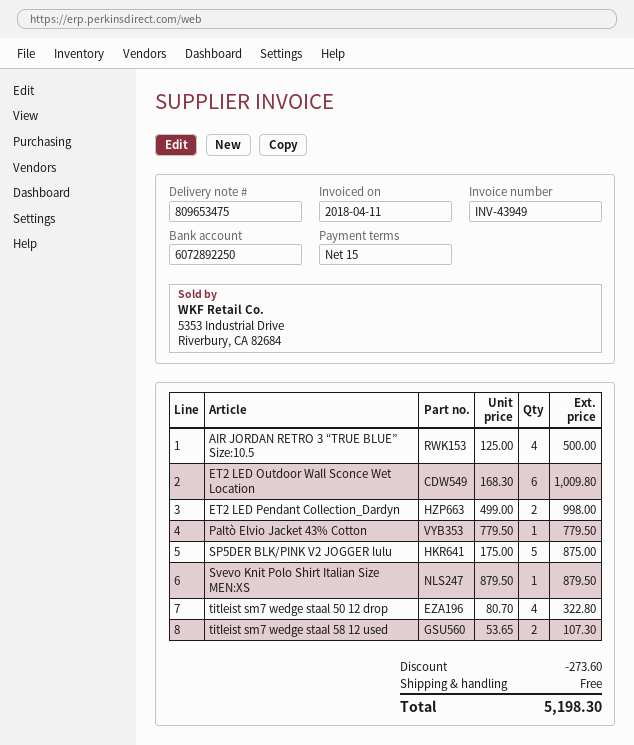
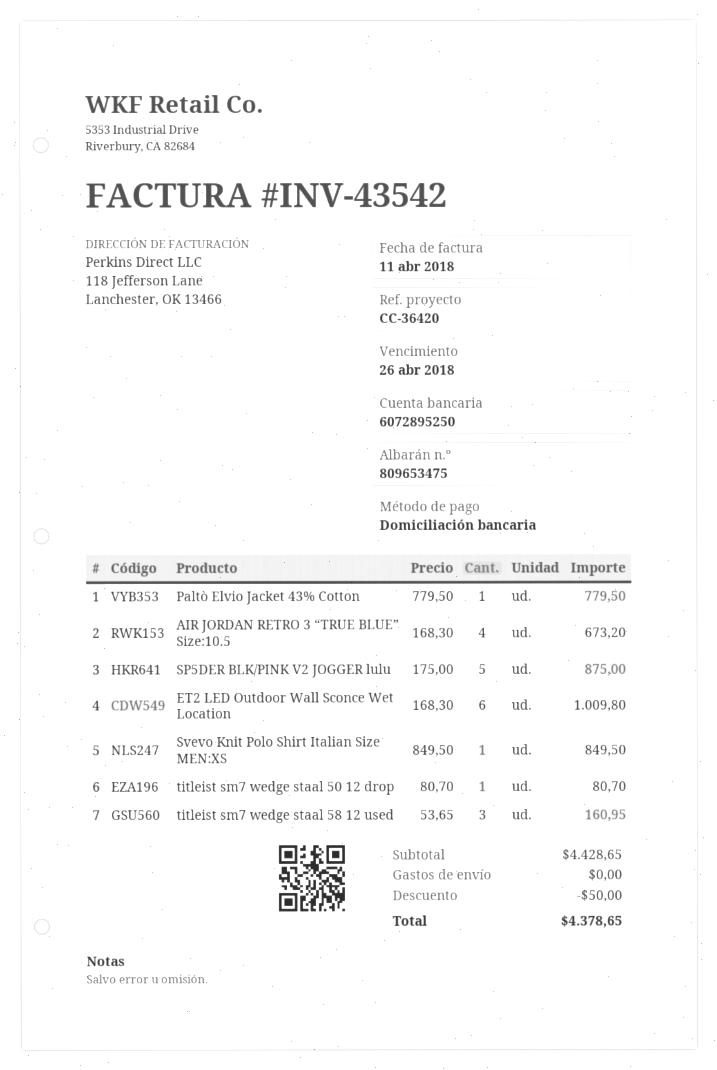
invoice number: INV-43949 -> INV-43542
bank account: 6072892250 -> 6072895250
AIR JORDAN RETRO 3 “TRUE BLUE” Size:10.5: 4 x 125.00 = 500.00 -> 4 x 168.30 = 673.20
ET2 LED Pendant Collection_Dardyn: 2 x 499.00 = 998.00 -> none
Svevo Knit Polo Shirt Italian Size MEN:XS: 1 x 879.50 = 879.50 -> 1 x 849.50 = 849.50
titleist sm7 wedge staal 50 12 drop: 4 x 80.70 = 322.80 -> 1 x 80.70 = 80.70
titleist sm7 wedge staal 58 12 used: 2 x 53.65 = 107.30 -> 3 x 53.65 = 160.95
discount: 273.60 -> 50.00
total: 5198.30 -> 4378.65

